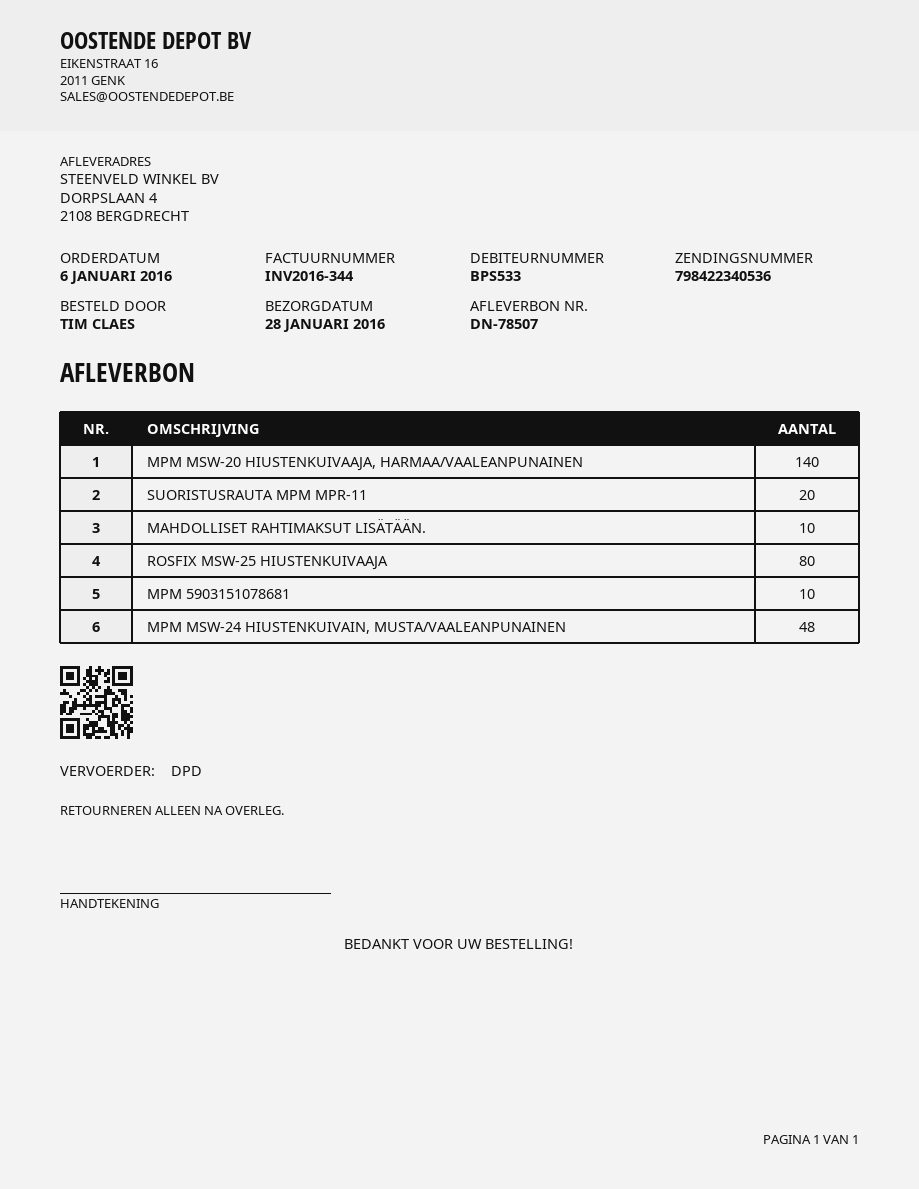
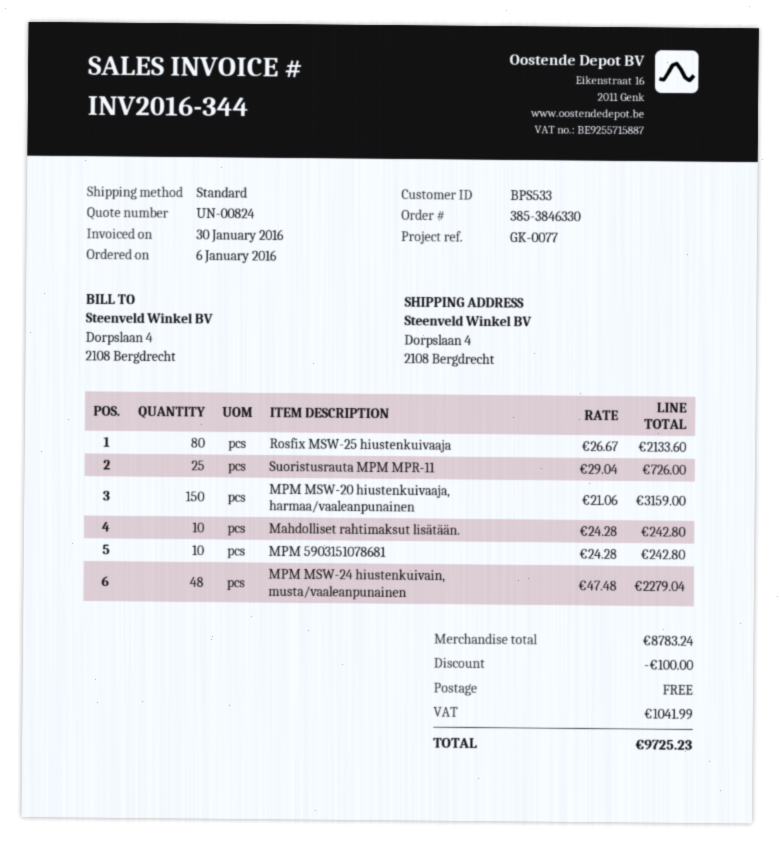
shipping method: DPD -> standard
MPM MSW-20 HIUSTENKUIVAAJA, HARMAA/VAALEANPUNAINEN: 140 -> 150
SUORISTUSRAUTA MPM MPR-11: 20 -> 25

